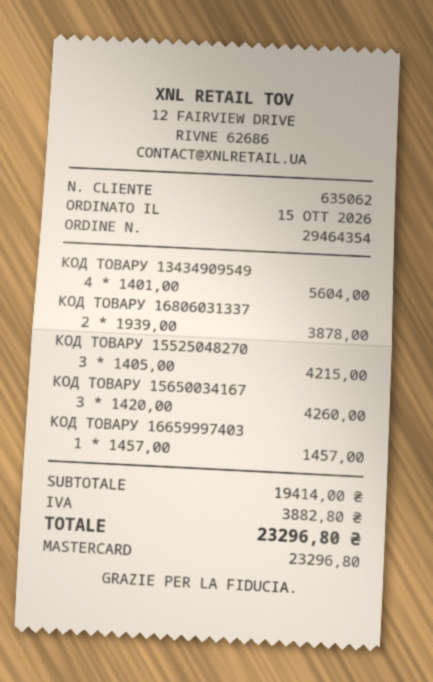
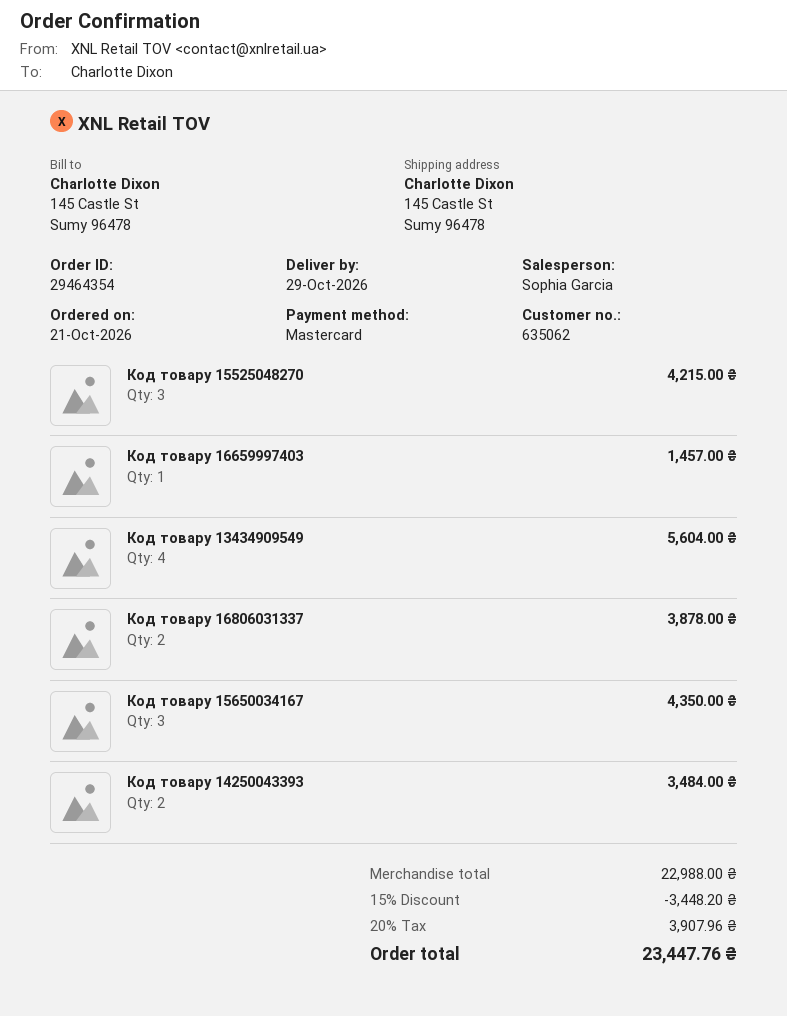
order date: 2026-10-15 -> 2026-10-21
КОД ТОВАРУ 15650034167: 3 for 4260.00 -> 3 for 4350.00
Код товару 14250043393: none -> 2 for 3484.00
subtotal: 19414.00 -> 22988.00
discount: none -> 15% = 3448.20
tax: 3882.80 -> 3907.96
total: 23296.80 -> 23447.76

